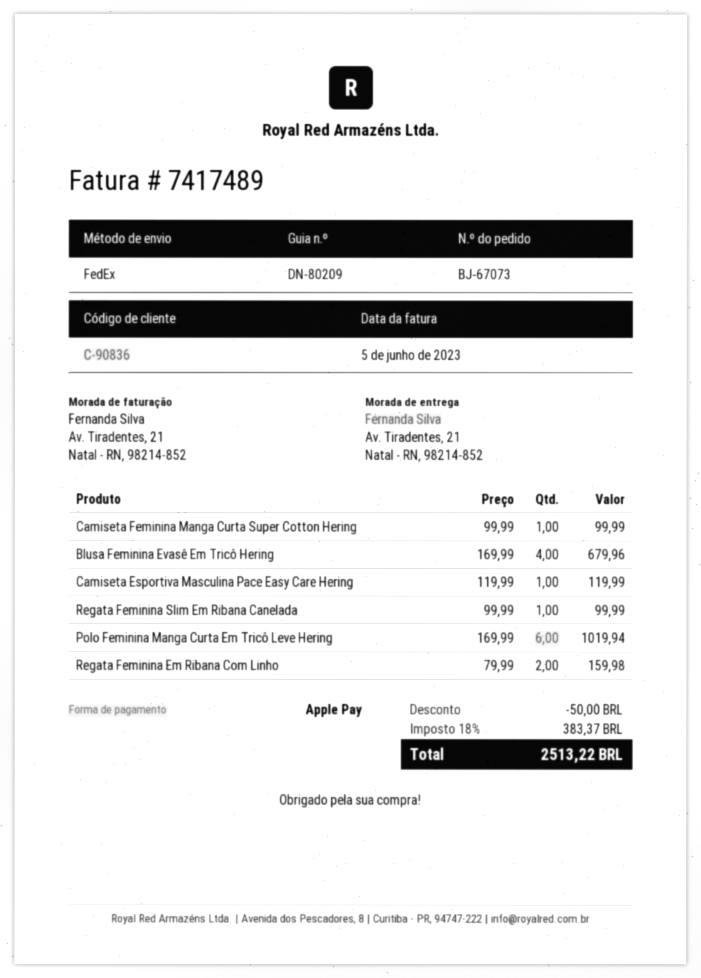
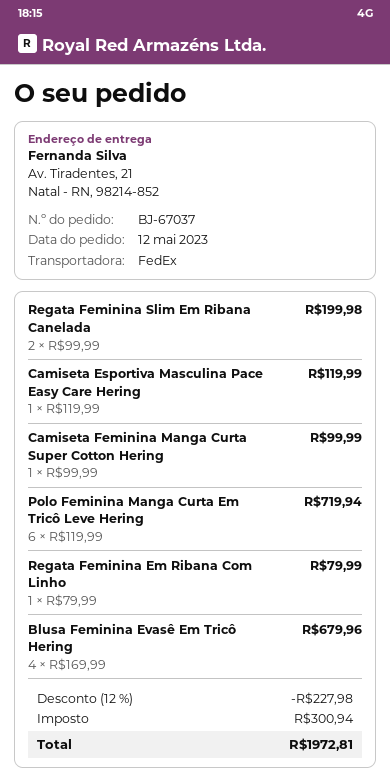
order number: BJ-67073 -> BJ-67037
Regata Feminina Slim Em Ribana Canelada: 1 x 99.99 = 99.99 -> 2 x 99.99 = 199.98
Polo Feminina Manga Curta Em Tricô Leve Hering: 6 x 169.99 = 1019.94 -> 6 x 119.99 = 719.94
Regata Feminina Em Ribana Com Linho: 2 x 79.99 = 159.98 -> 1 x 79.99 = 79.99
discount: 50.00 -> 227.98
tax: 383.37 -> 300.94
total: 2513.22 -> 1972.81

